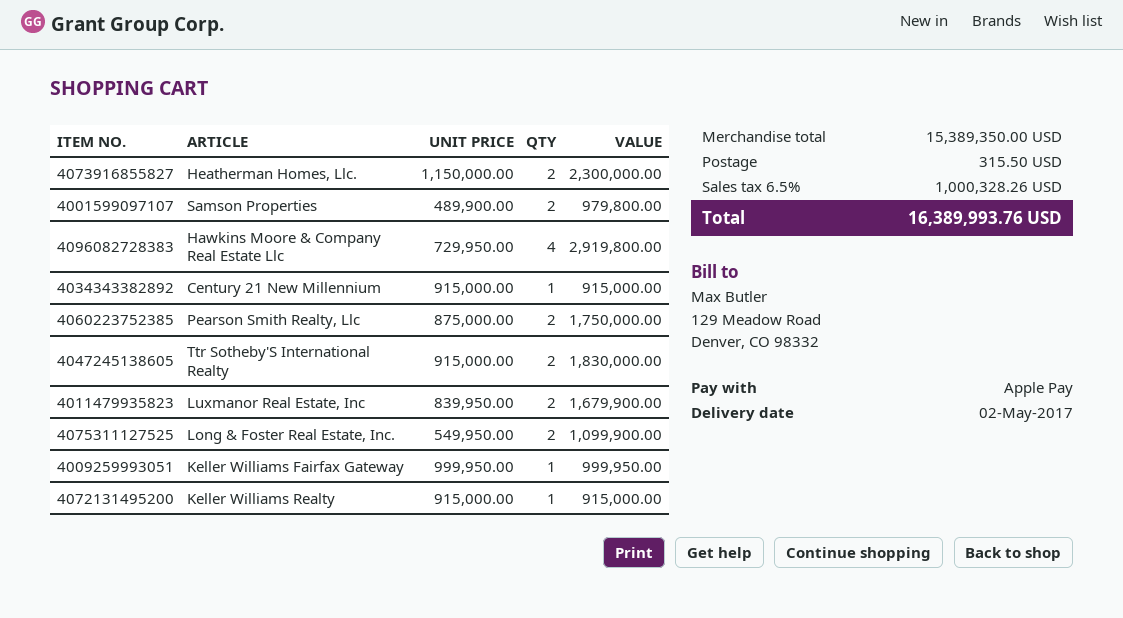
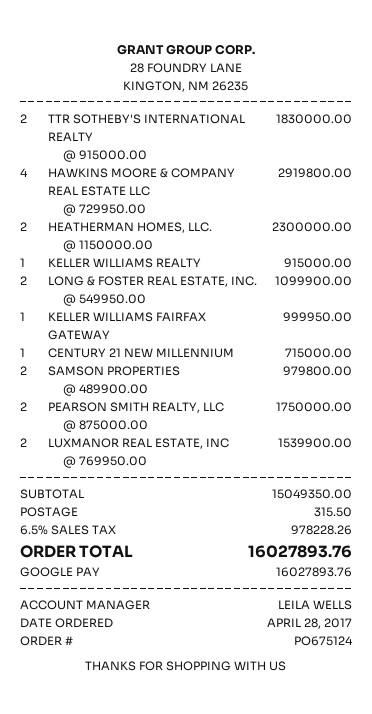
payment method: Apple Pay -> Google Pay
Century 21 New Millennium: 1 x 915000.00 = 915000.00 -> 1 x 715000.00 = 715000.00
Luxmanor Real Estate, Inc: 2 x 839950.00 = 1679900.00 -> 2 x 769950.00 = 1539900.00
subtotal: 15389350.00 -> 15049350.00
tax: 6.5% = 1000328.26 -> 6.5% = 978228.26
total: 16389993.76 -> 16027893.76

